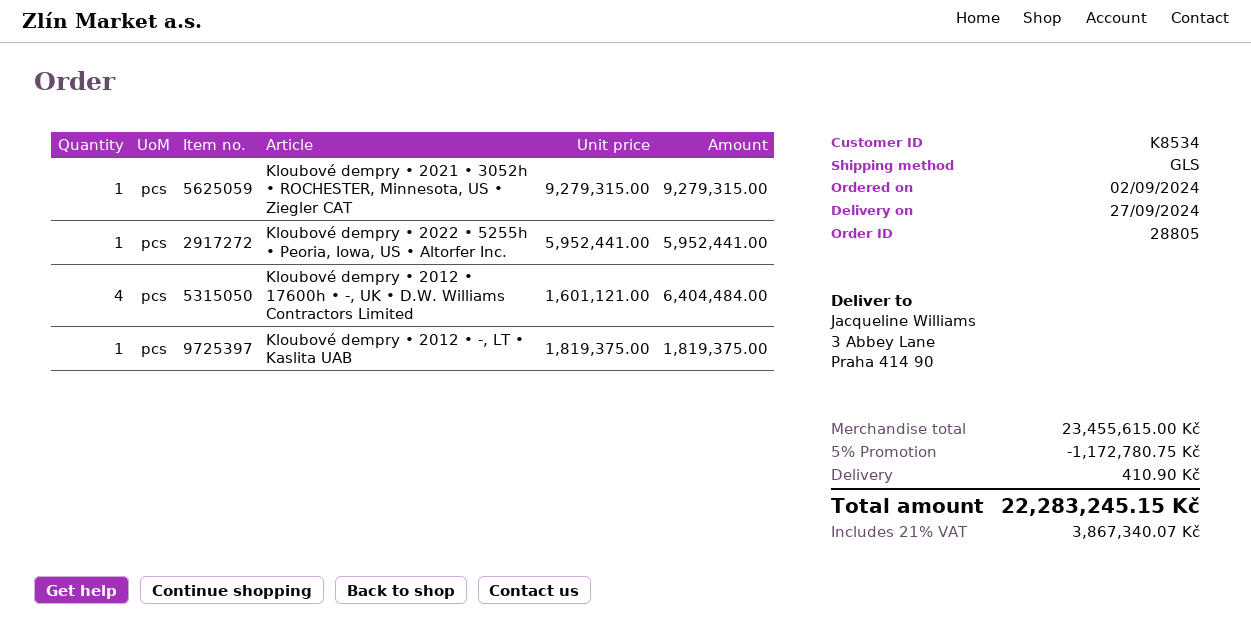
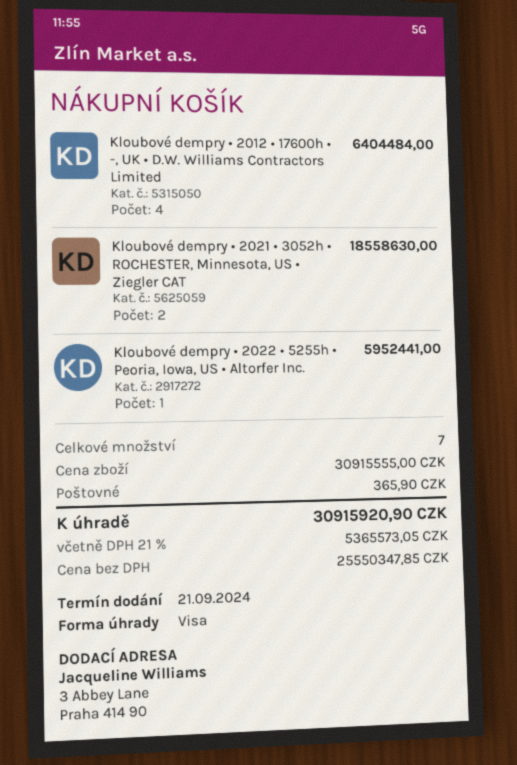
delivery date: 2024-09-27 -> 2024-09-21
Kloubové dempry • 2021 • 3052h • ROCHESTER, Minnesota, US • Ziegler CAT: 1 for 9279315.00 -> 2 for 18558630.00
Kloubové dempry • 2012 • -, LT • Kaslita UAB: 1 for 1819375.00 -> none
subtotal: 23455615.00 -> 30915555.00
discount: 5% = 1172780.75 -> none
shipping: 410.90 -> 365.90
tax: 21% = 3867340.07 -> 21% = 5365573.05
total: 22283245.15 -> 30915920.90

